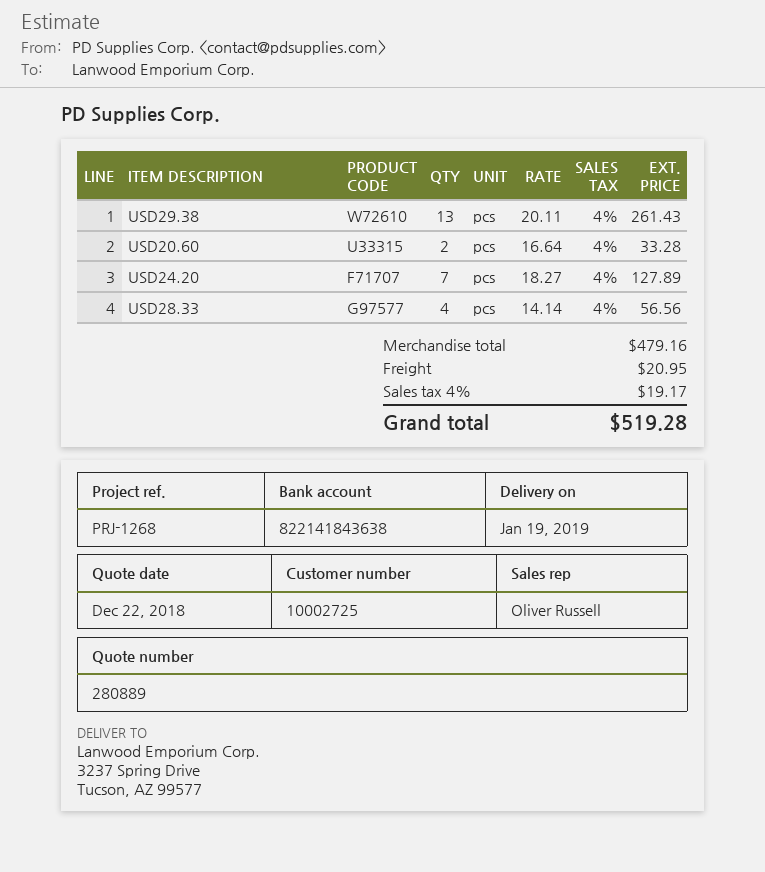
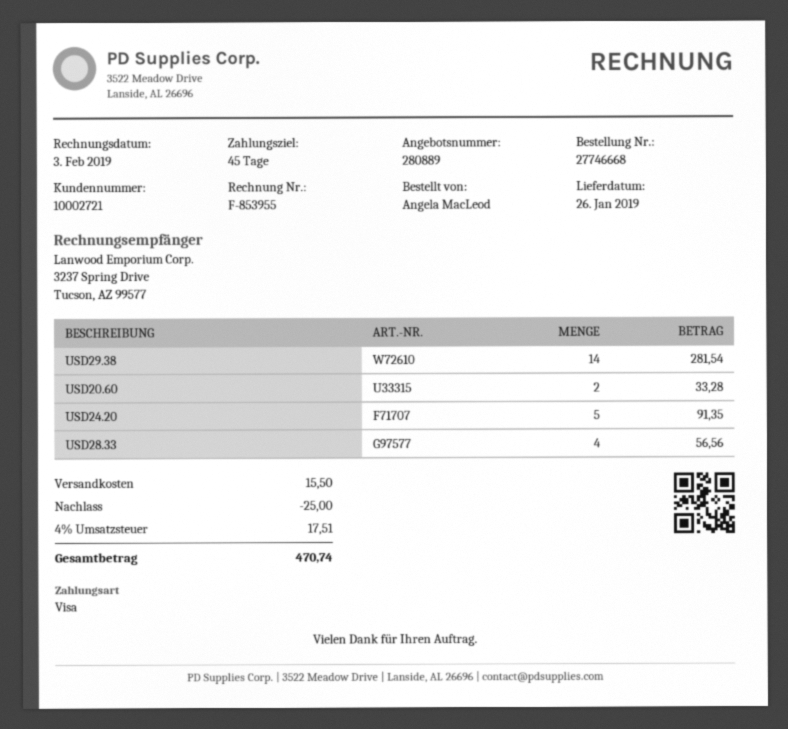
delivery date: 2019-01-19 -> 2019-01-26
customer number: 10002725 -> 10002721
USD29.38: 13 for 261.43 -> 14 for 281.54
USD24.20: 7 for 127.89 -> 5 for 91.35
discount: none -> 25.00
shipping: 20.95 -> 15.50
tax: 4% = 19.17 -> 4% = 17.51
total: 519.28 -> 470.74

